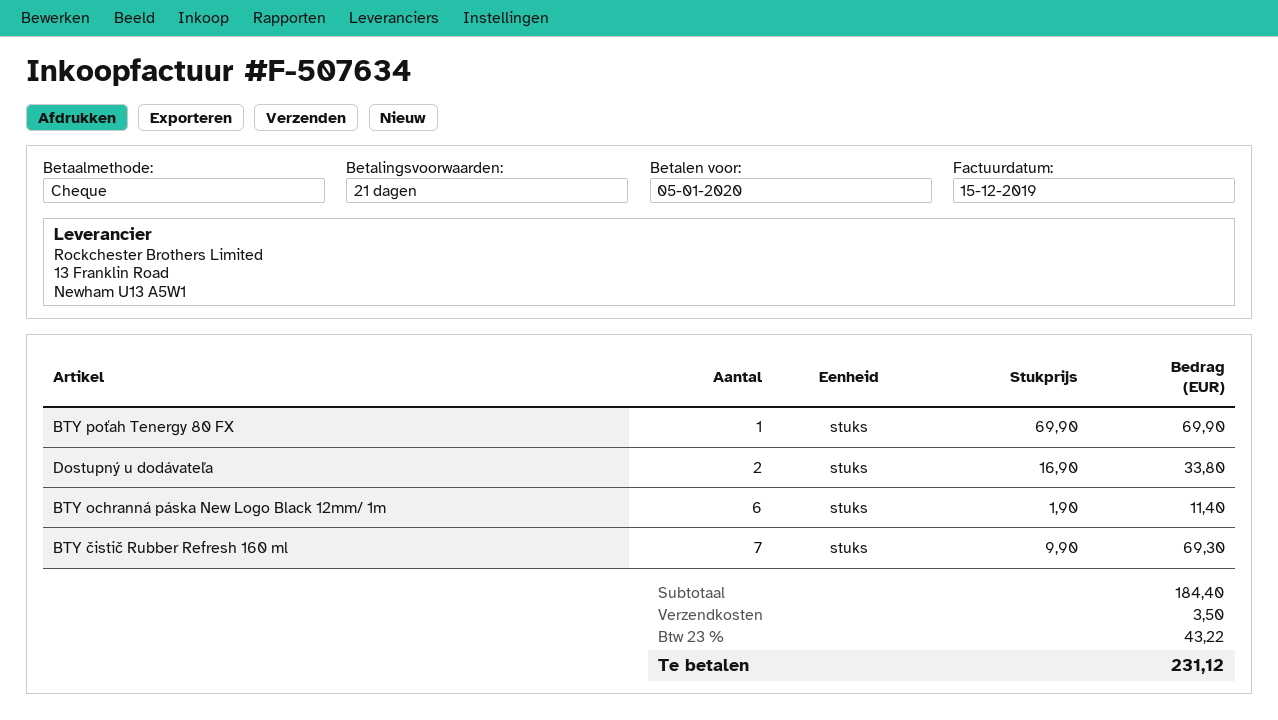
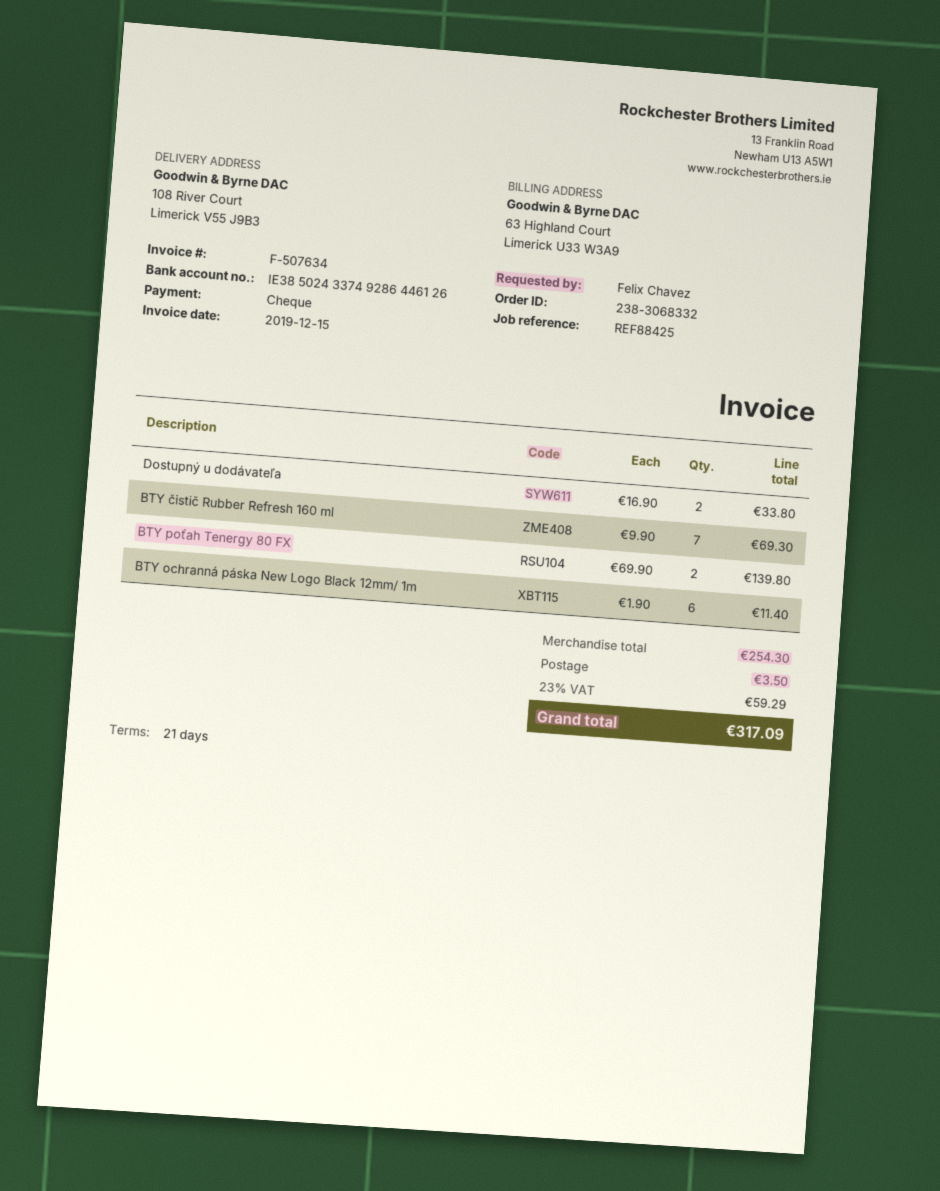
BTY poťah Tenergy 80 FX: 1 x 69.90 = 69.90 -> 2 x 69.90 = 139.80
subtotal: 184.40 -> 254.30
tax: 23% = 43.22 -> 23% = 59.29
total: 231.12 -> 317.09

